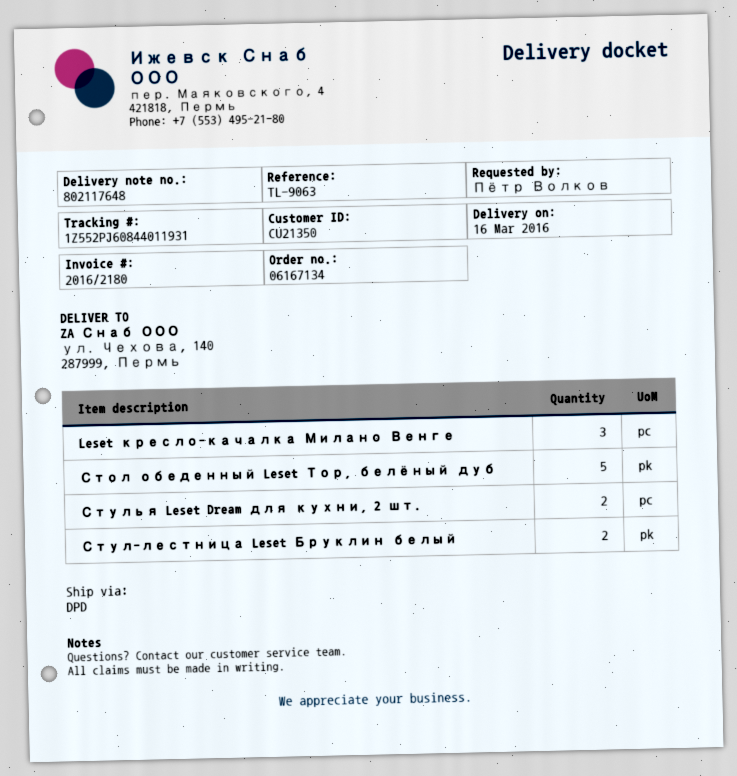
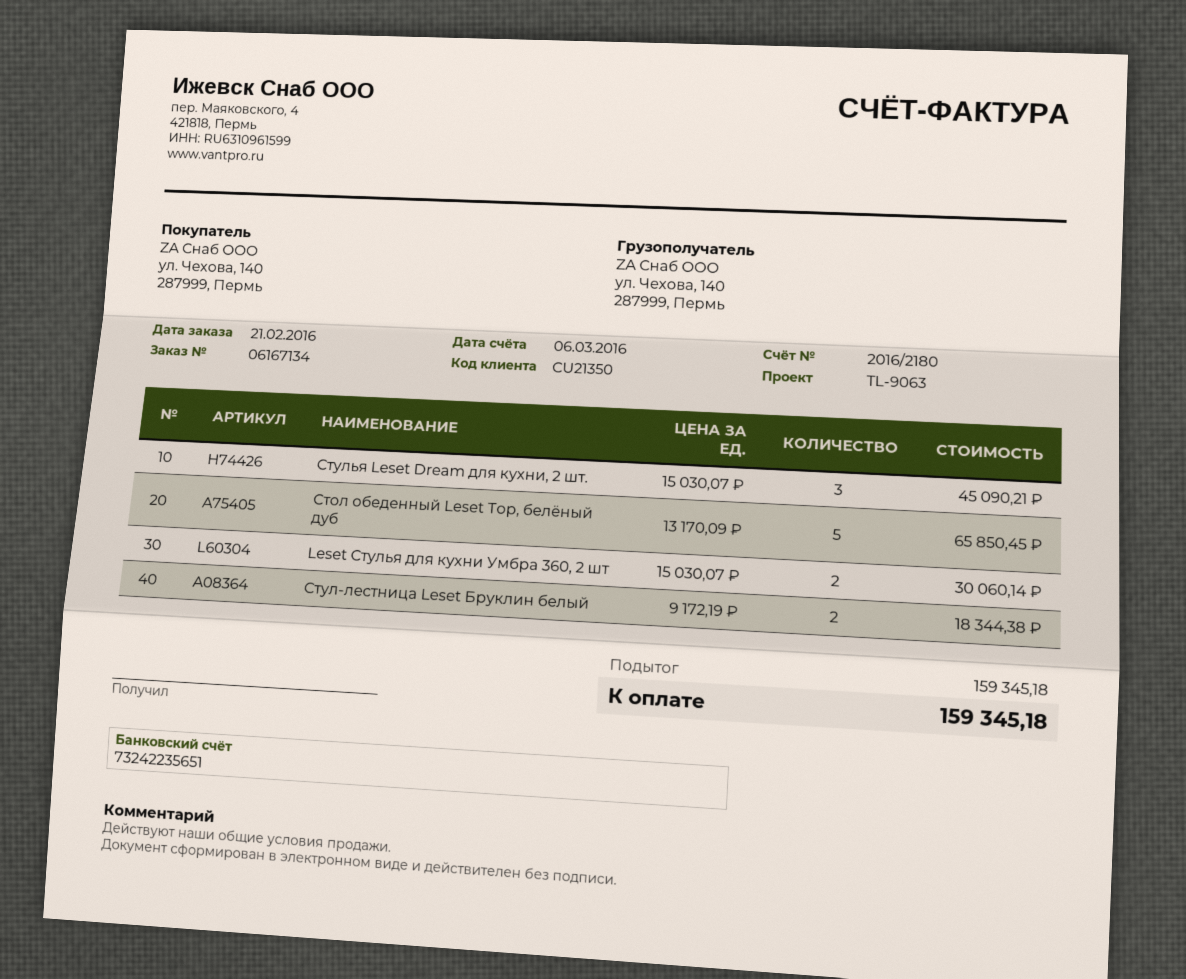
Leset кресло-качалка Милано Венге: 3 -> none
Стулья Leset Dream для кухни, 2 шт.: 2 -> 3
Leset Стулья для кухни Умбра 360, 2 шт: none -> 2

